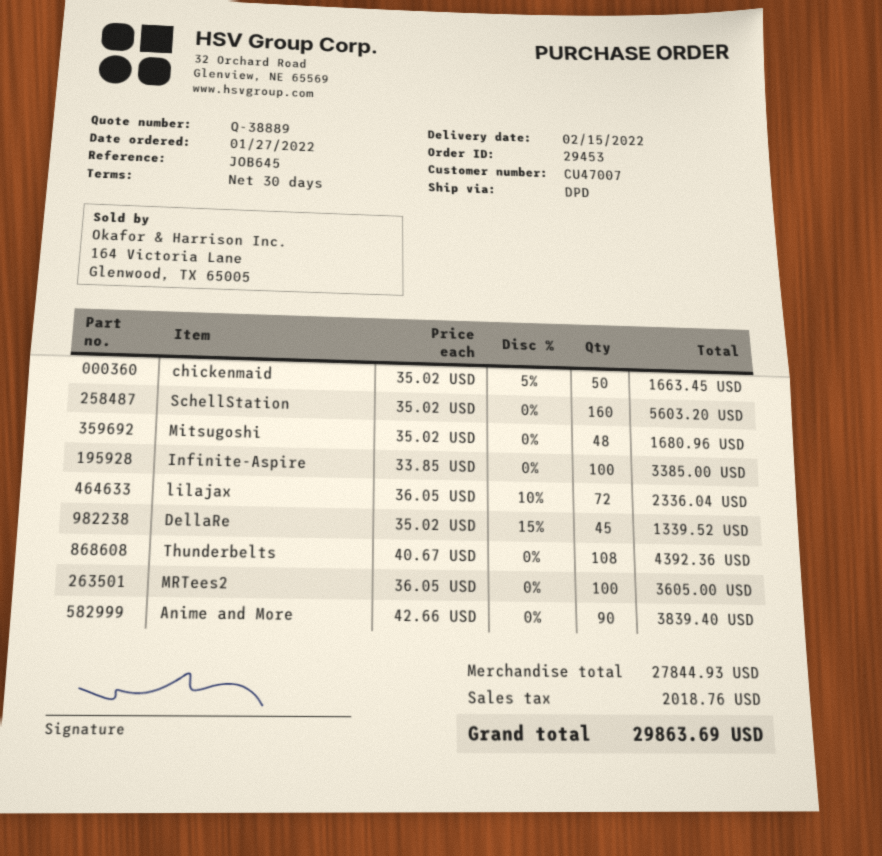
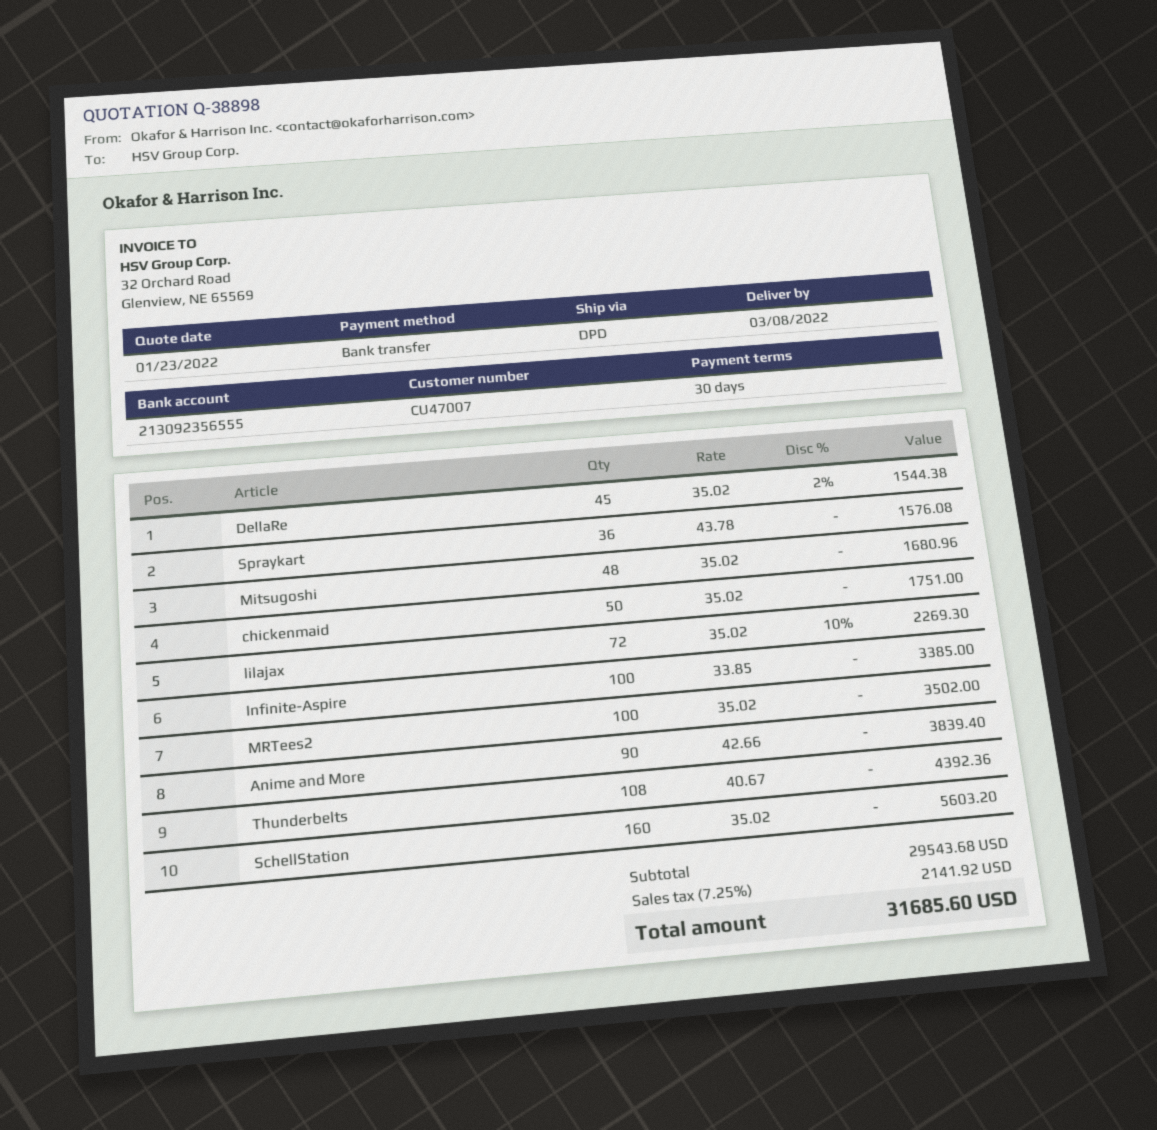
quote number: Q-38889 -> Q-38898
delivery date: 2022-02-15 -> 2022-03-08
chickenmaid: 50 x 35.02 - 5% = 1663.45 -> 50 x 35.02 = 1751.00
lilajax: 72 x 36.05 - 10% = 2336.04 -> 72 x 35.02 - 10% = 2269.30
DellaRe: 45 x 35.02 - 15% = 1339.52 -> 45 x 35.02 - 2% = 1544.38
MRTees2: 100 x 36.05 = 3605.00 -> 100 x 35.02 = 3502.00
Spraykart: none -> 36 x 43.78 = 1576.08
subtotal: 27844.93 -> 29543.68
tax: 2018.76 -> 2141.92
total: 29863.69 -> 31685.60

